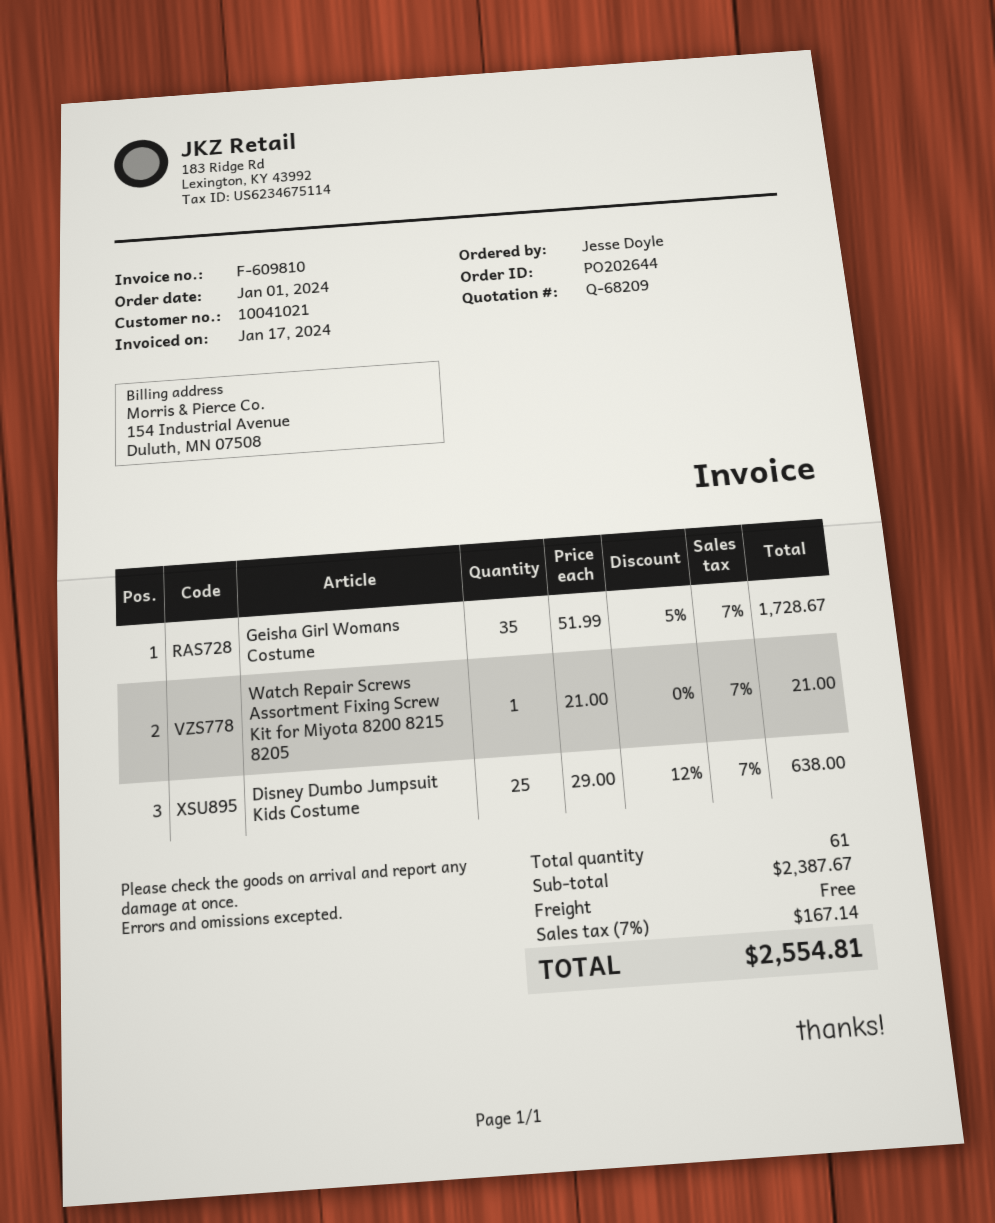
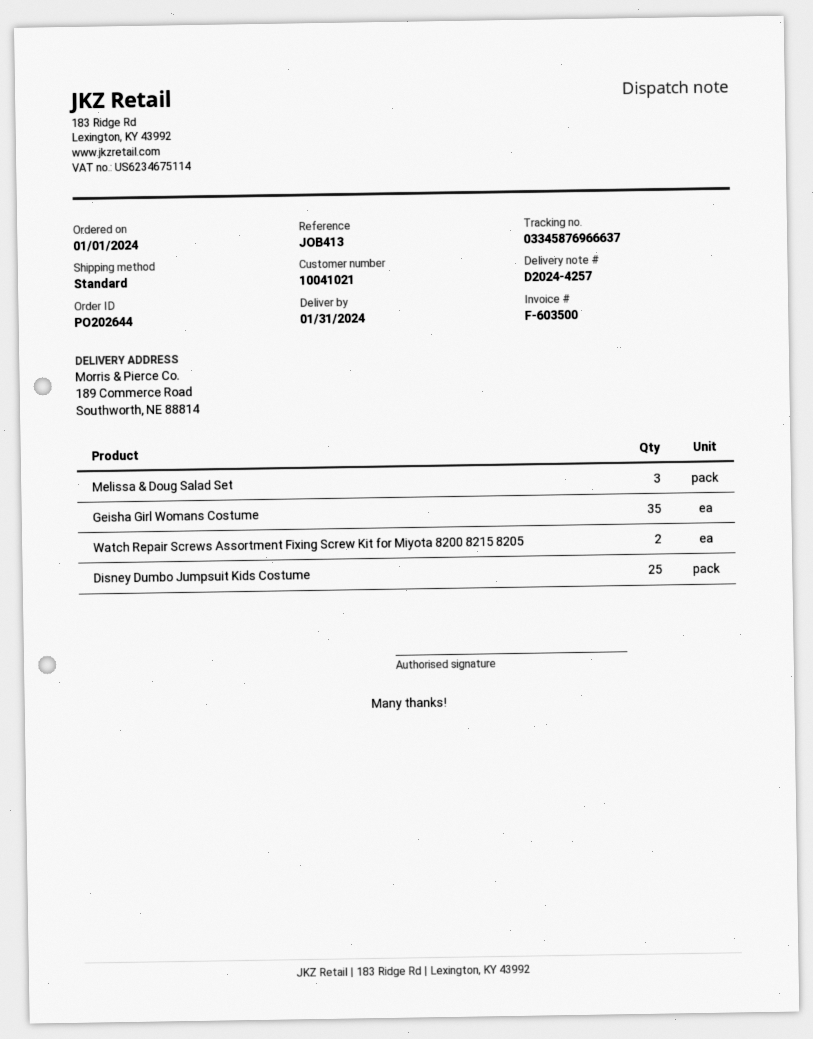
invoice number: F-609810 -> F-603500
Watch Repair Screws Assortment Fixing Screw Kit for Miyota 8200 8215 8205: 1 -> 2
Melissa & Doug Salad Set: none -> 3

